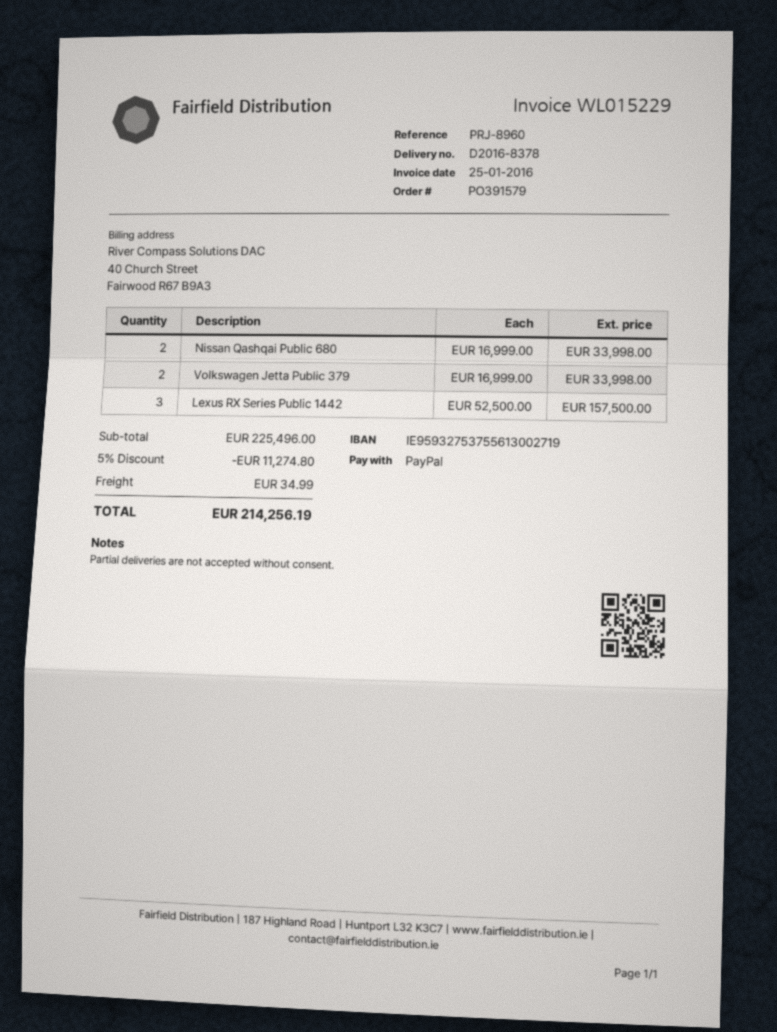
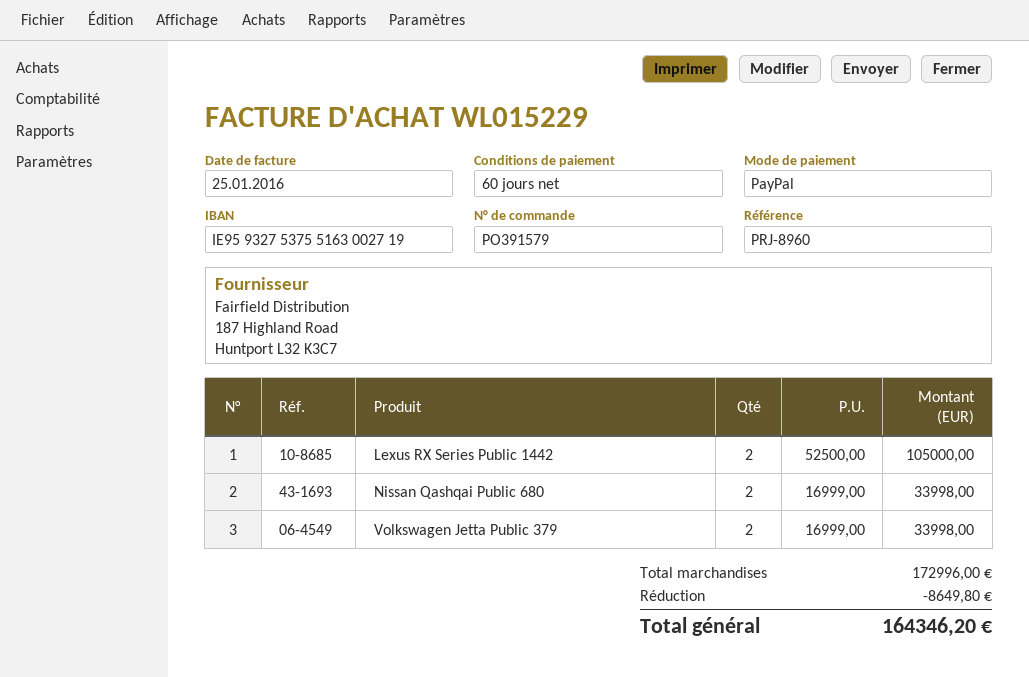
bank account: IE95932753755613002719 -> IE95932753755163002719
Lexus RX Series Public 1442: 3 x 52500.00 = 157500.00 -> 2 x 52500.00 = 105000.00
subtotal: 225496.00 -> 172996.00
discount: 11274.80 -> 8649.80
shipping: 34.99 -> none
total: 214256.19 -> 164346.20

